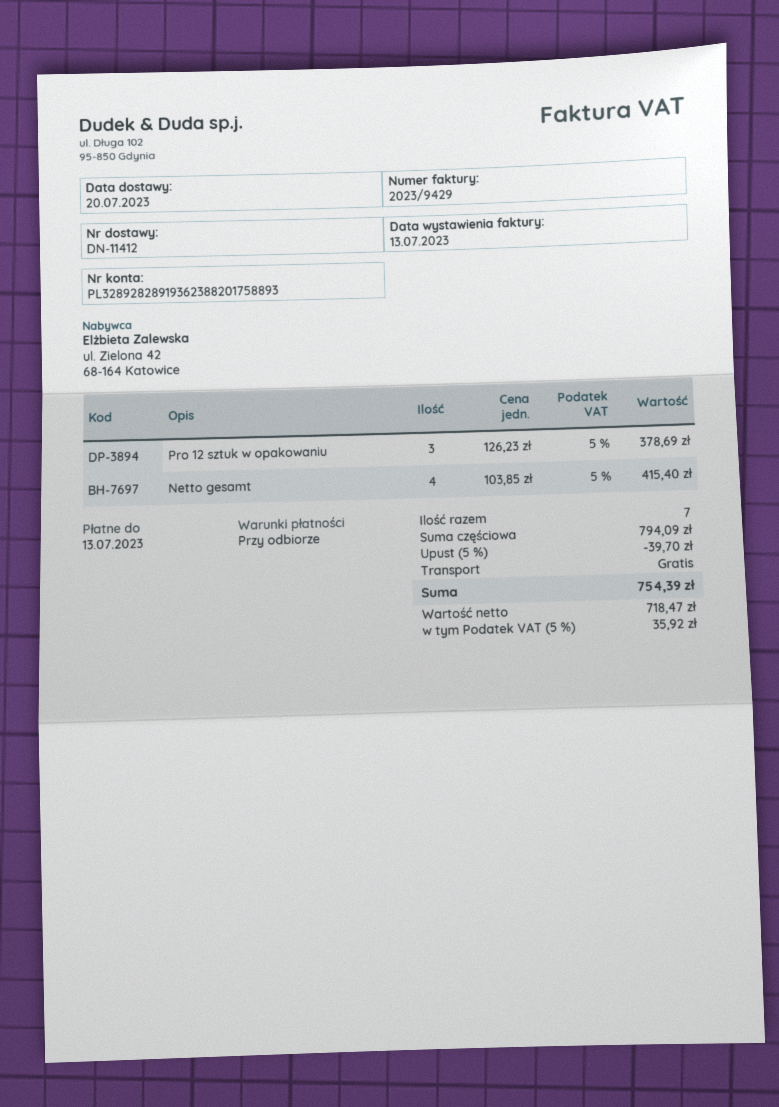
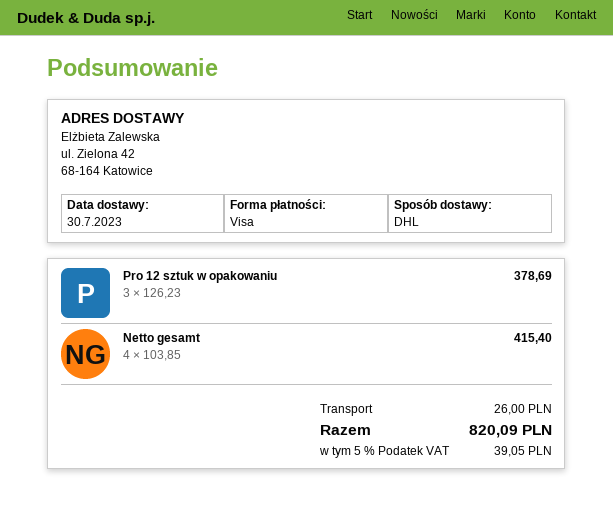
delivery date: 2023-07-20 -> 2023-07-30
discount: 5% = 39.70 -> none
shipping: 0.00 -> 26.00
tax: 5% = 35.92 -> 5% = 39.05
total: 754.39 -> 820.09

